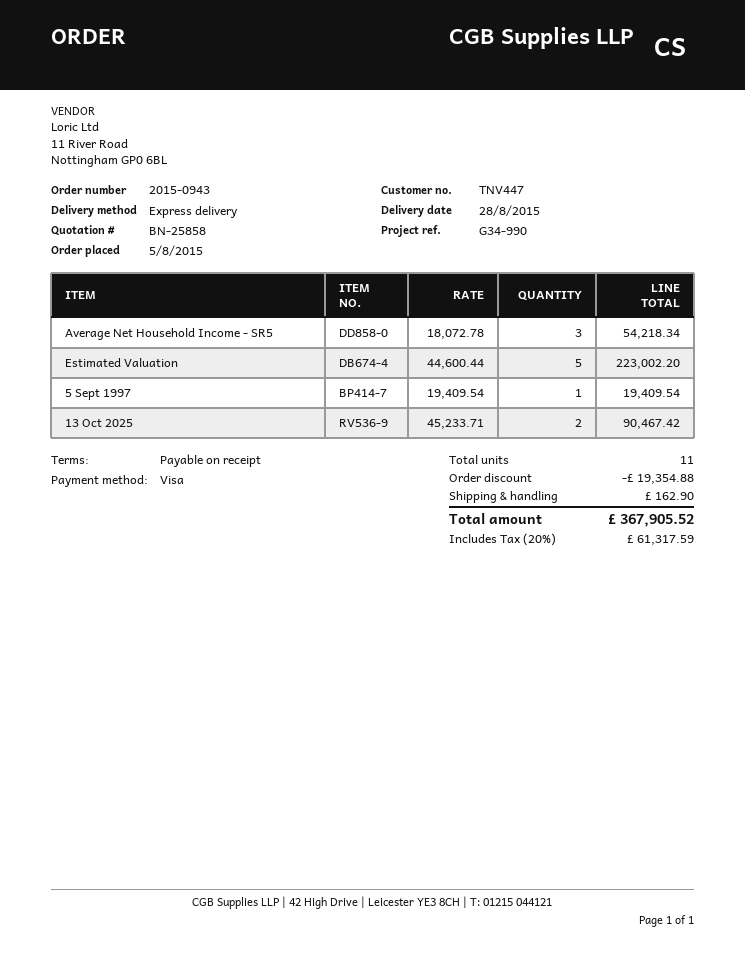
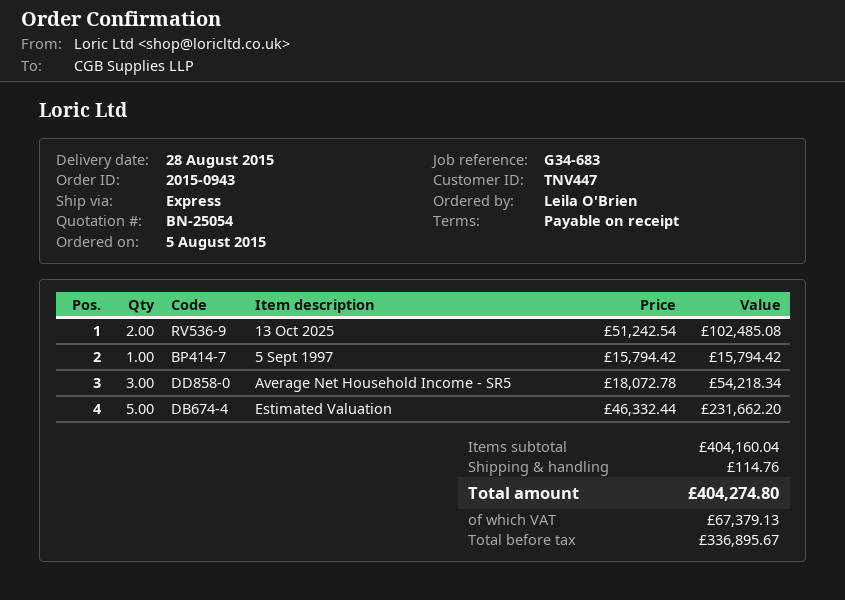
quote number: BN-25858 -> BN-25054
reference: G34-990 -> G34-683
Estimated Valuation: 5 x 44600.44 = 223002.20 -> 5 x 46332.44 = 231662.20
5 Sept 1997: 1 x 19409.54 = 19409.54 -> 1 x 15794.42 = 15794.42
13 Oct 2025: 2 x 45233.71 = 90467.42 -> 2 x 51242.54 = 102485.08
discount: 19354.88 -> none
shipping: 162.90 -> 114.76
tax: 61317.59 -> 67379.13
total: 367905.52 -> 404274.80

